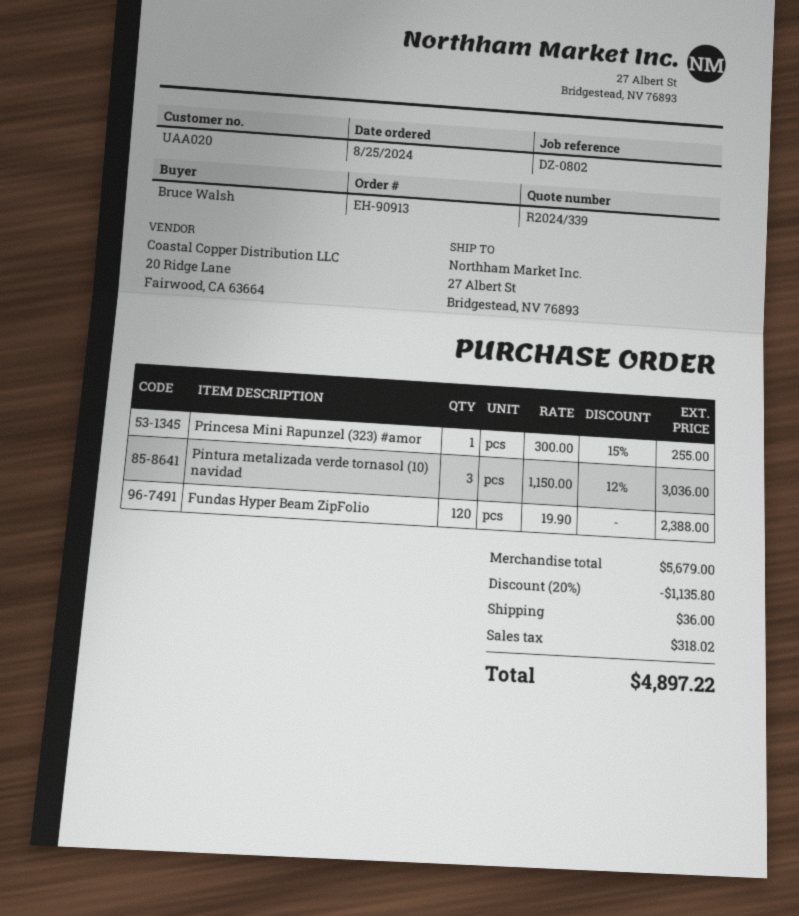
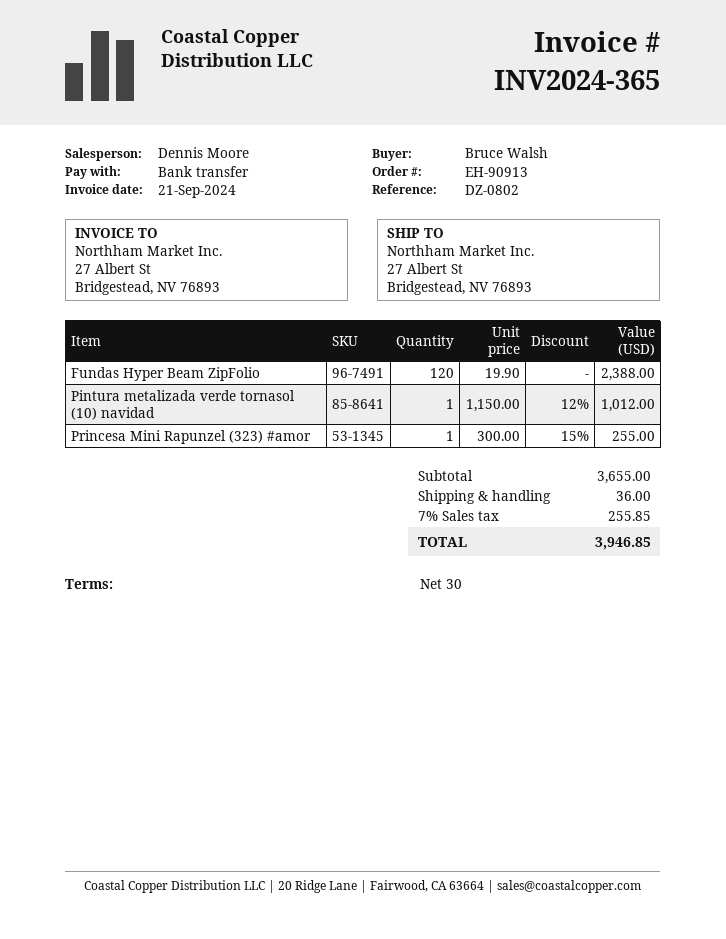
Pintura metalizada verde tornasol (10) navidad: 3 x 1150.00 - 12% = 3036.00 -> 1 x 1150.00 - 12% = 1012.00
subtotal: 5679.00 -> 3655.00
discount: 20% = 1135.80 -> none
tax: 318.02 -> 255.85
total: 4897.22 -> 3946.85

